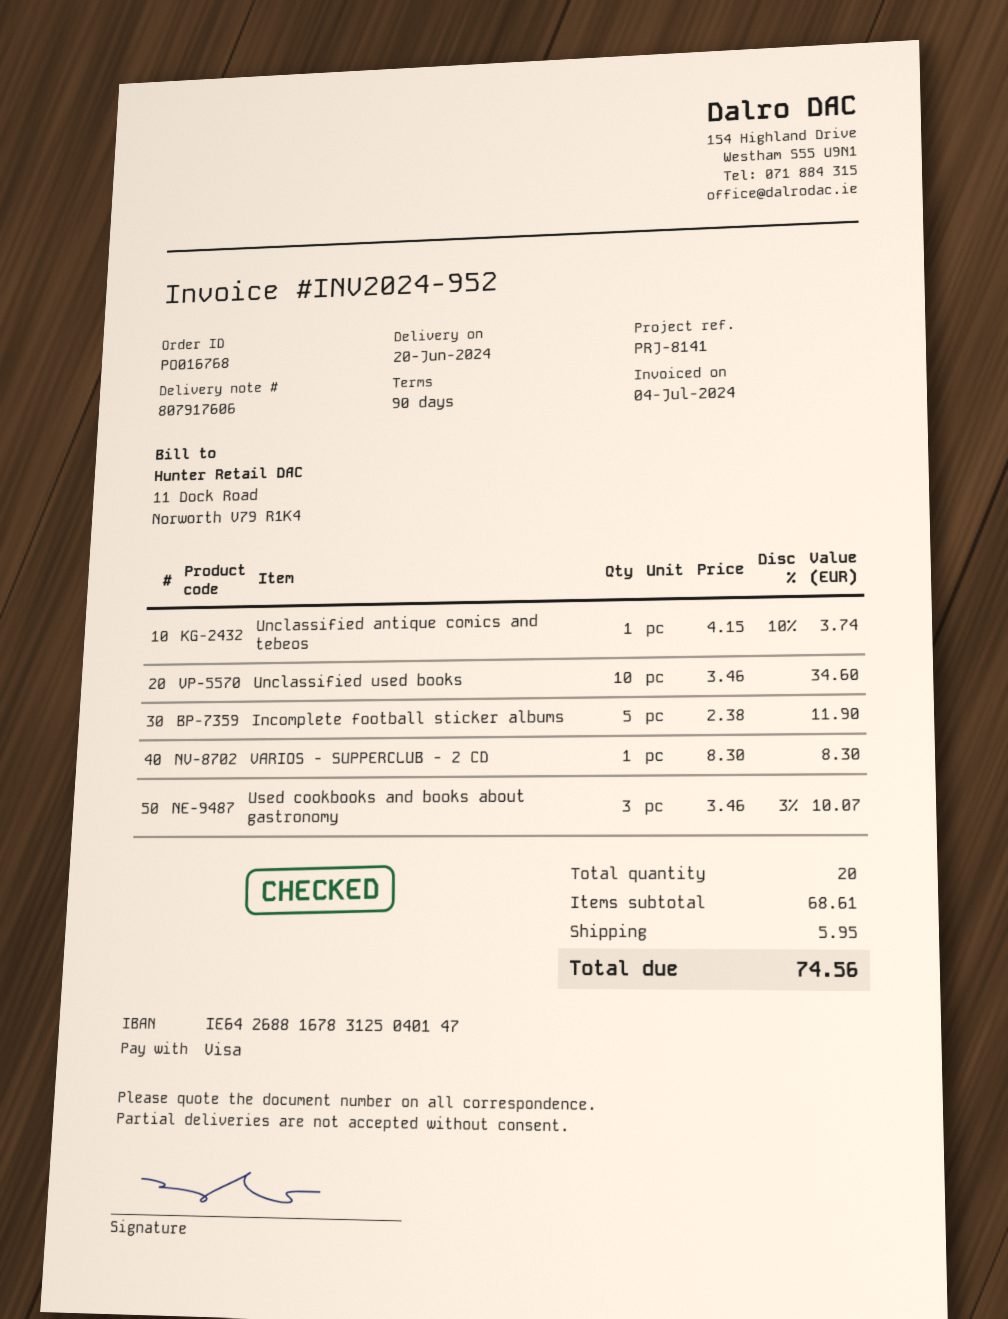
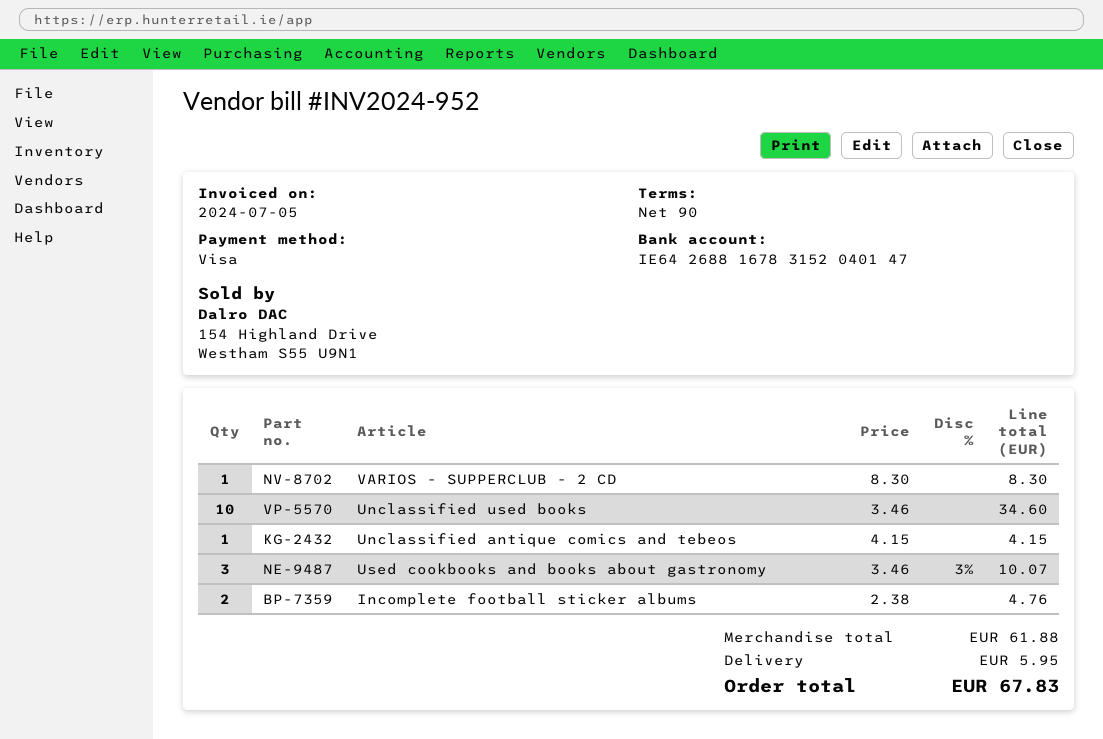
invoice date: 2024-07-04 -> 2024-07-05
bank account: IE64268816783125040147 -> IE64268816783152040147
Unclassified antique comics and tebeos: 1 x 4.15 - 10% = 3.74 -> 1 x 4.15 = 4.15
Incomplete football sticker albums: 5 x 2.38 = 11.90 -> 2 x 2.38 = 4.76
subtotal: 68.61 -> 61.88
total: 74.56 -> 67.83

